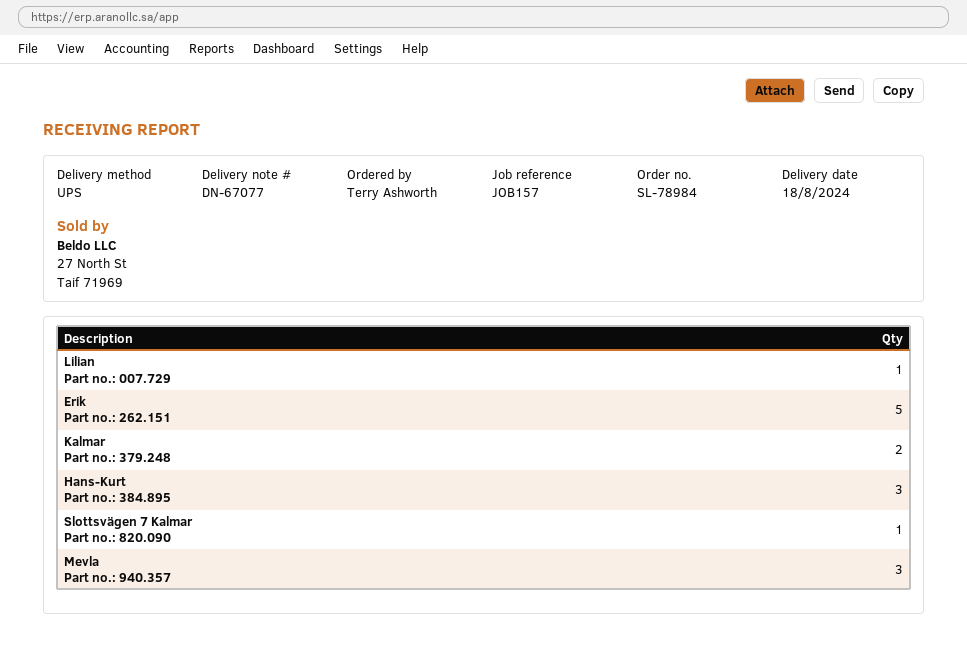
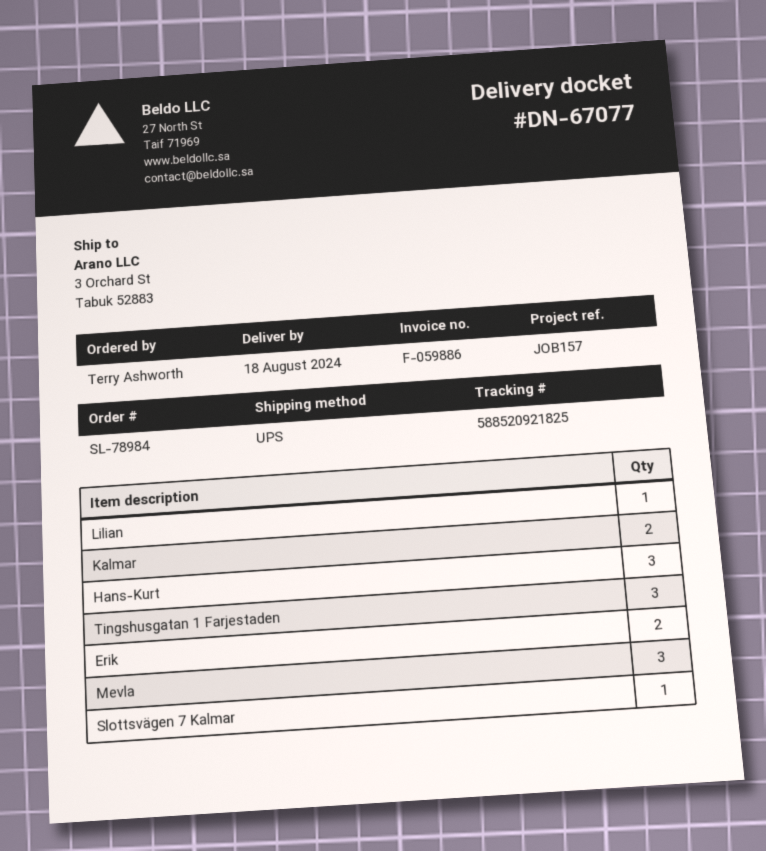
Erik: 5 -> 2
Tingshusgatan 1 Farjestaden: none -> 3

